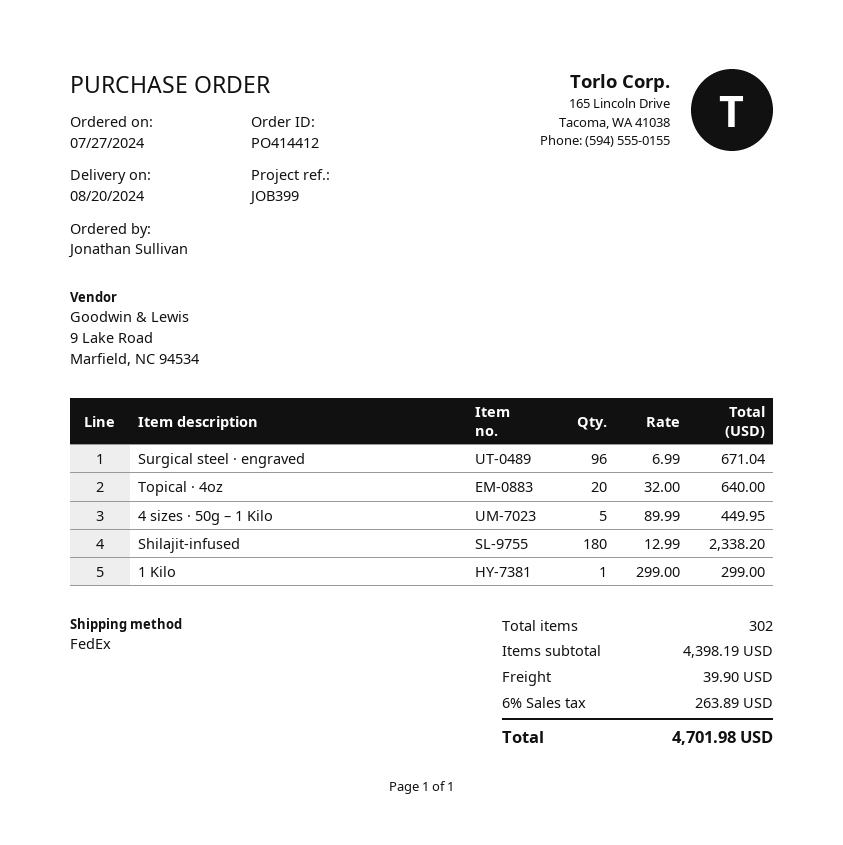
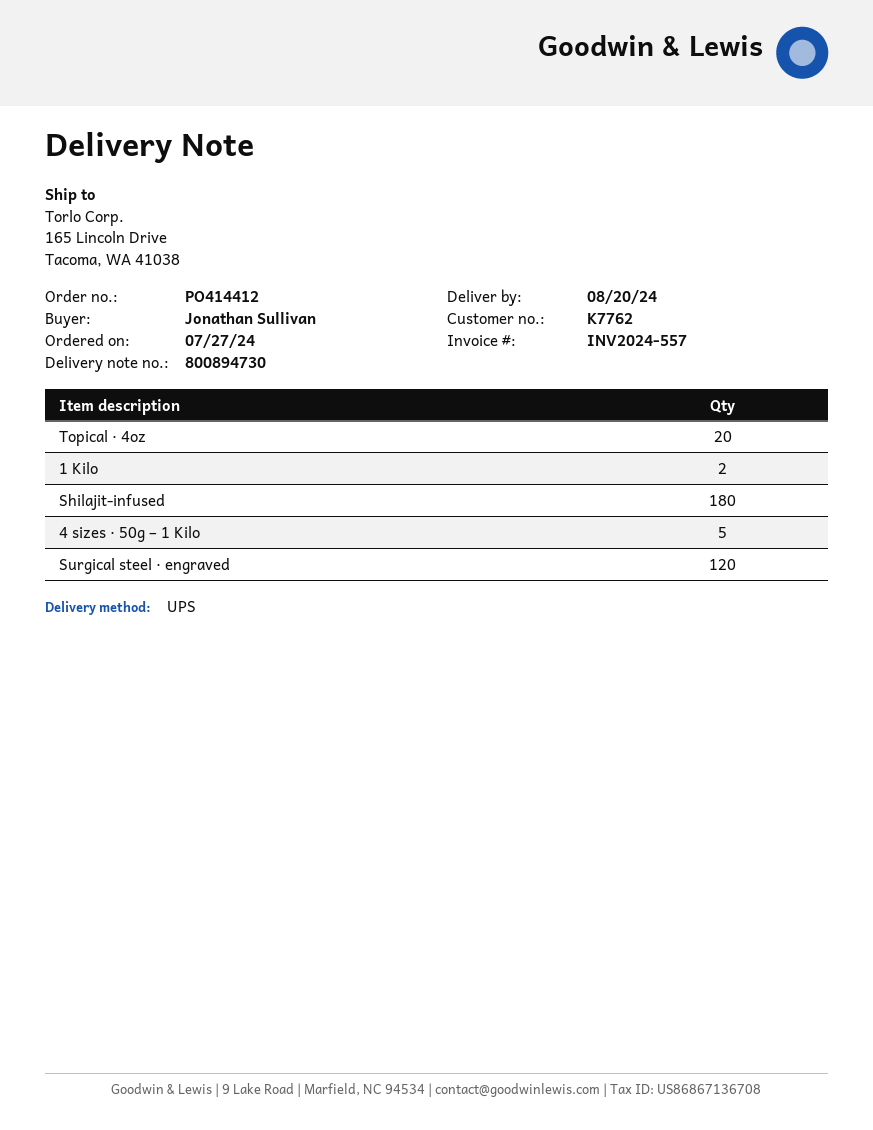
shipping method: FedEx -> UPS
Surgical steel · engraved: 96 -> 120
1 Kilo: 1 -> 2

